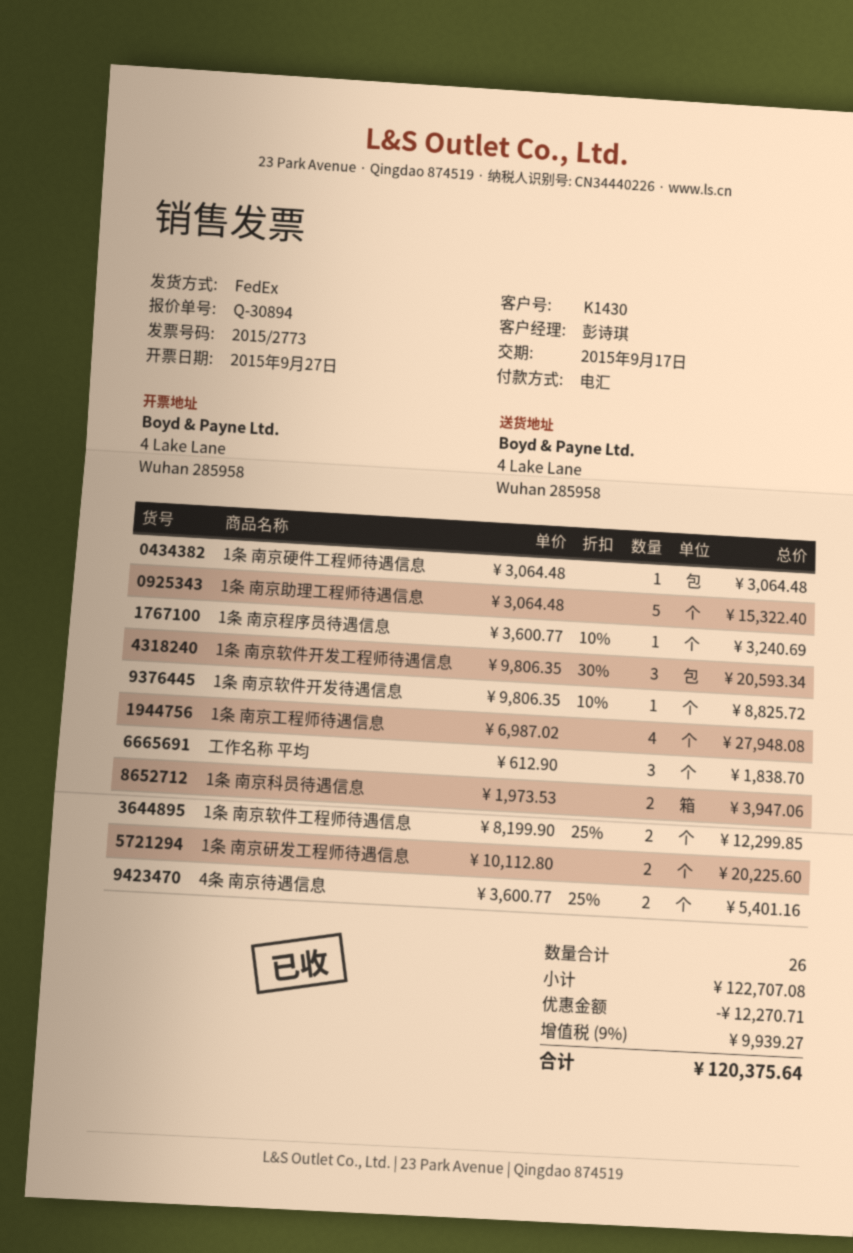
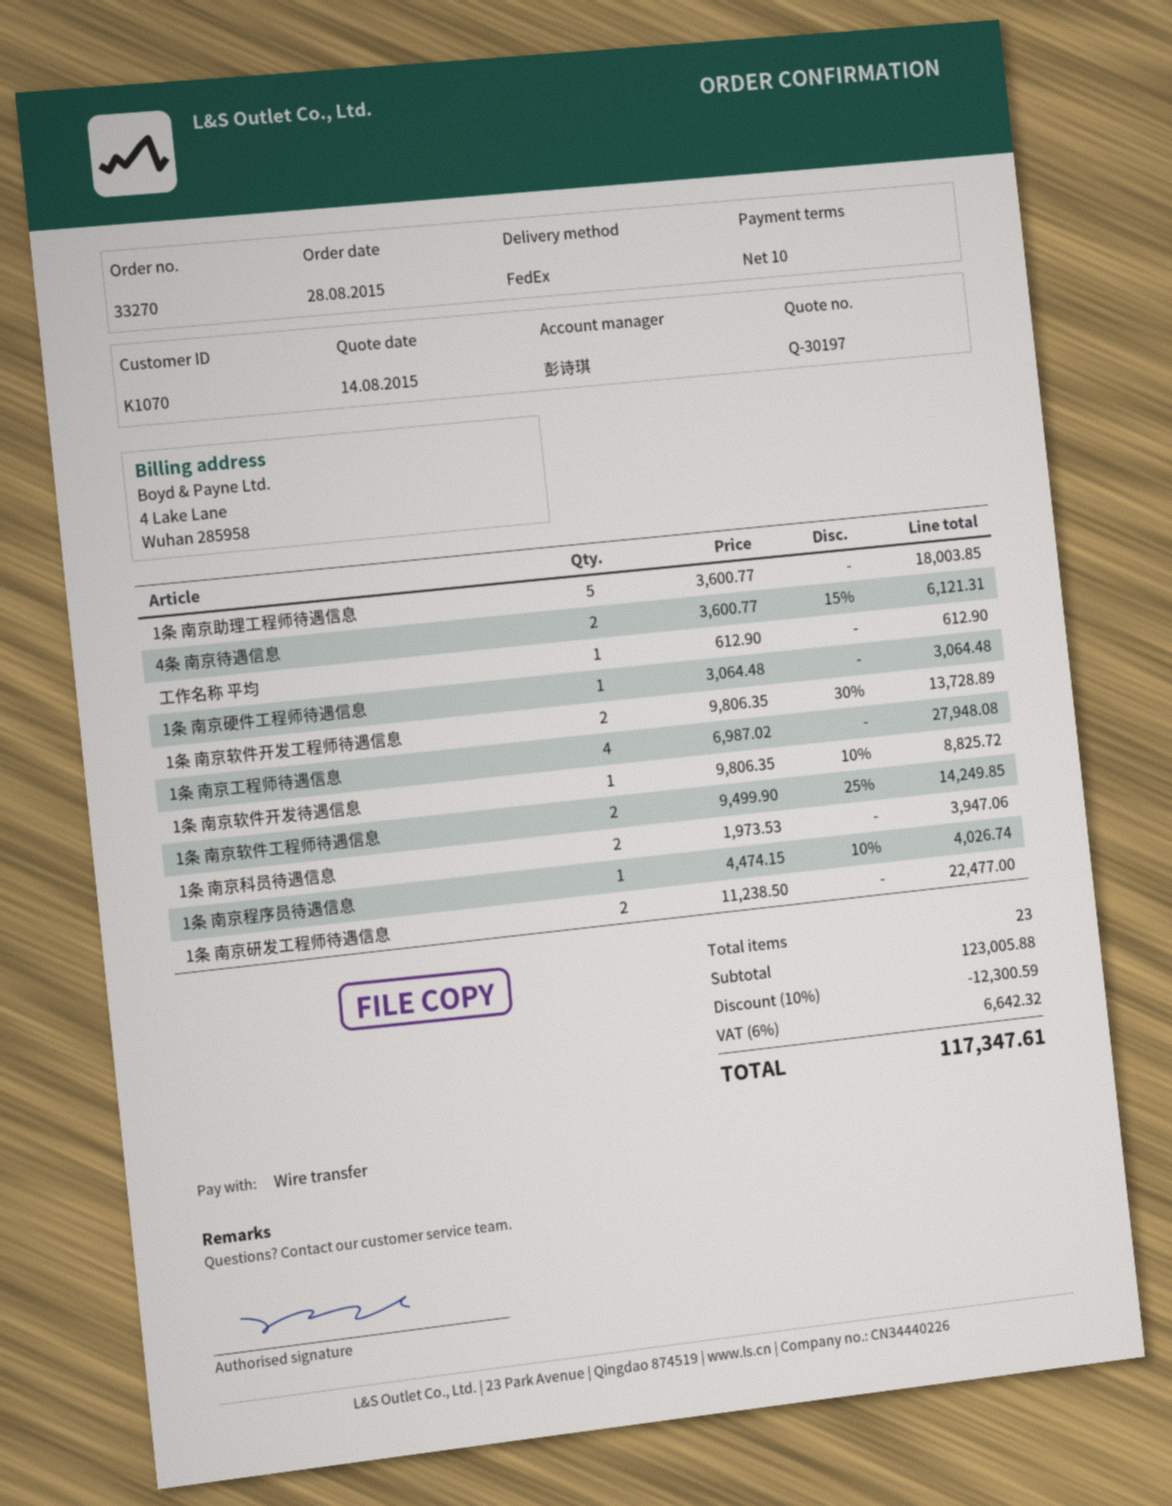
quote number: Q-30894 -> Q-30197
customer number: K1430 -> K1070
1条 南京助理工程师待遇信息: 5 x 3064.48 = 15322.40 -> 5 x 3600.77 = 18003.85
1条 南京程序员待遇信息: 1 x 3600.77 - 10% = 3240.69 -> 1 x 4474.15 - 10% = 4026.74
1条 南京软件开发工程师待遇信息: 3 x 9806.35 - 30% = 20593.34 -> 2 x 9806.35 - 30% = 13728.89
工作名称 平均: 3 x 612.90 = 1838.70 -> 1 x 612.90 = 612.90
1条 南京软件工程师待遇信息: 2 x 8199.90 - 25% = 12299.85 -> 2 x 9499.90 - 25% = 14249.85
1条 南京研发工程师待遇信息: 2 x 10112.80 = 20225.60 -> 2 x 11238.50 = 22477.00
4条 南京待遇信息: 2 x 3600.77 - 25% = 5401.16 -> 2 x 3600.77 - 15% = 6121.31
total quantity: 26 -> 23
subtotal: 122707.08 -> 123005.88
discount: 12270.71 -> 12300.59
tax: 9% = 9939.27 -> 6% = 6642.32
total: 120375.64 -> 117347.61

